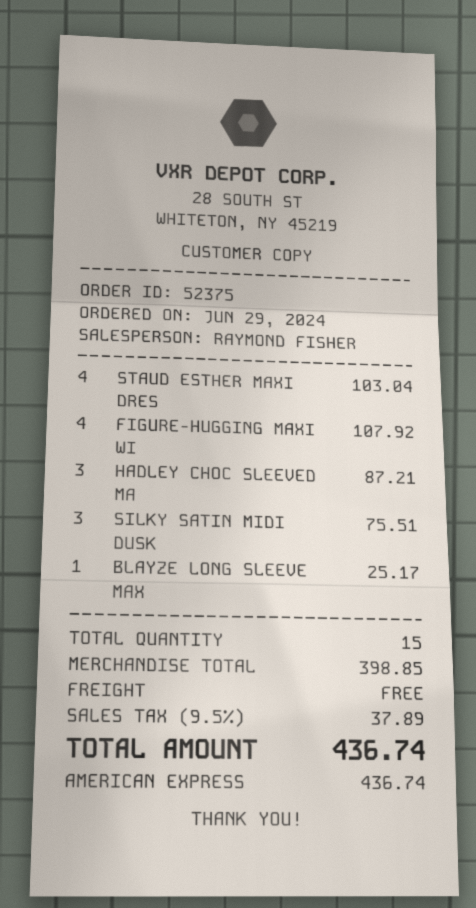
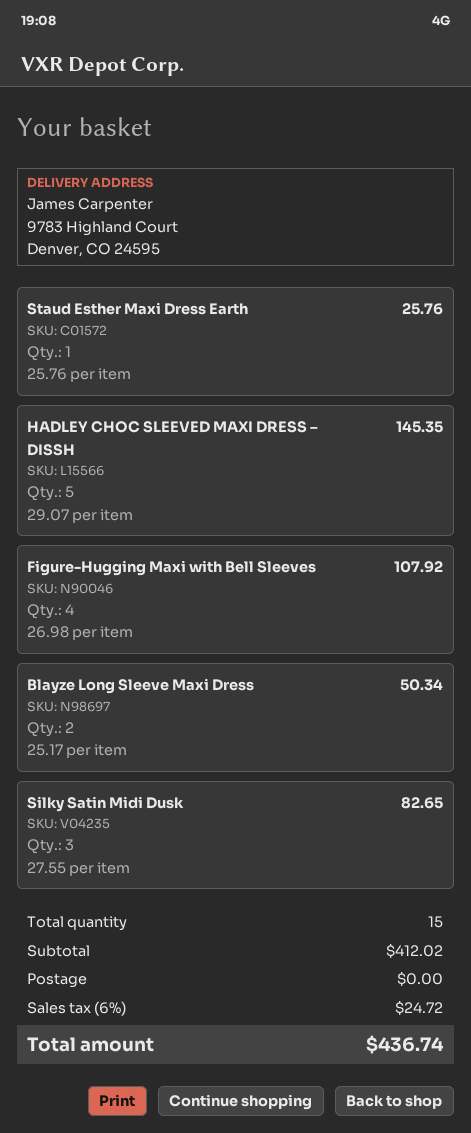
STAUD ESTHER MAXI DRES: 4 for 103.04 -> 1 for 25.76
HADLEY CHOC SLEEVED MA: 3 for 87.21 -> 5 for 145.35
SILKY SATIN MIDI DUSK: 3 for 75.51 -> 3 for 82.65
BLAYZE LONG SLEEVE MAX: 1 for 25.17 -> 2 for 50.34
subtotal: 398.85 -> 412.02
tax: 9.5% = 37.89 -> 6% = 24.72

